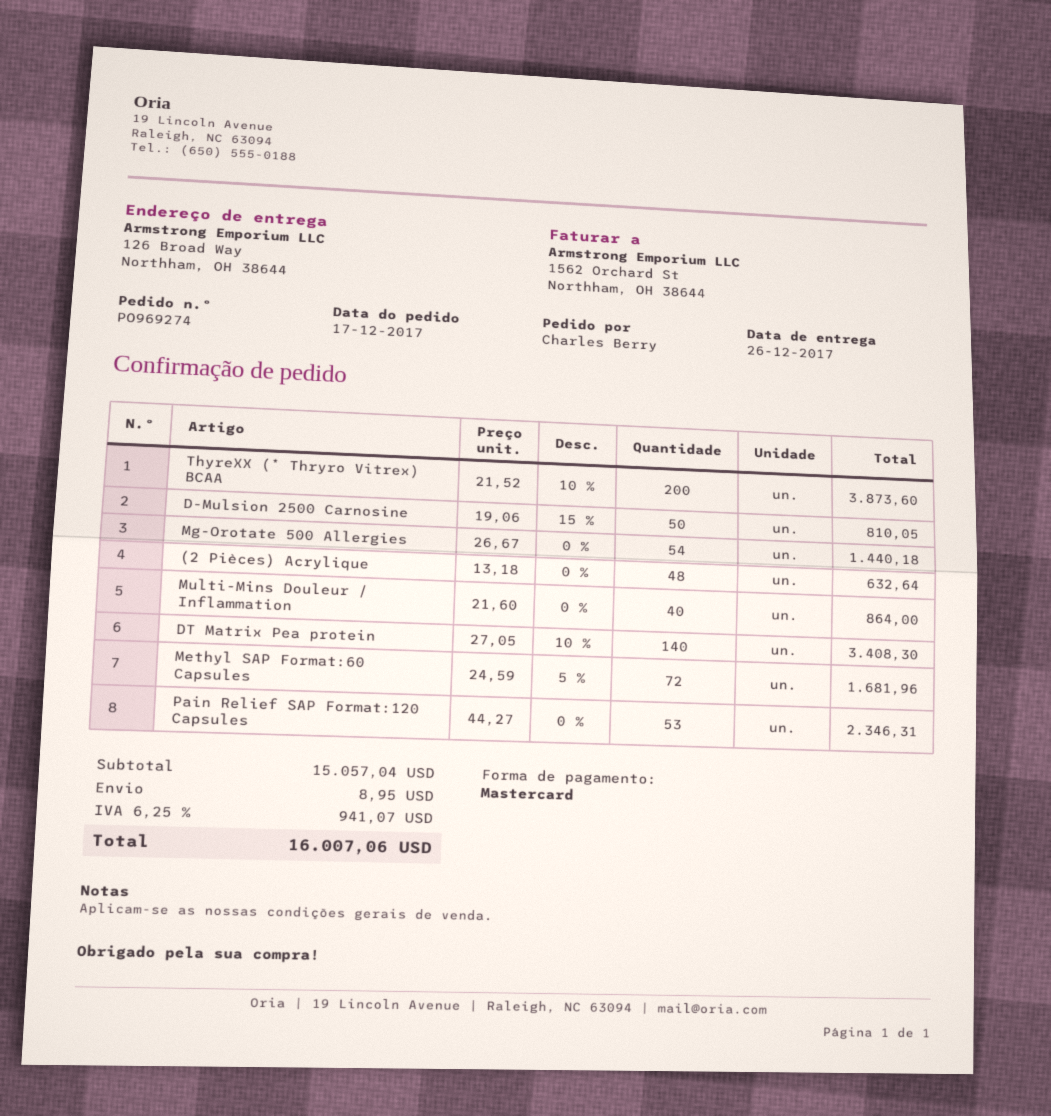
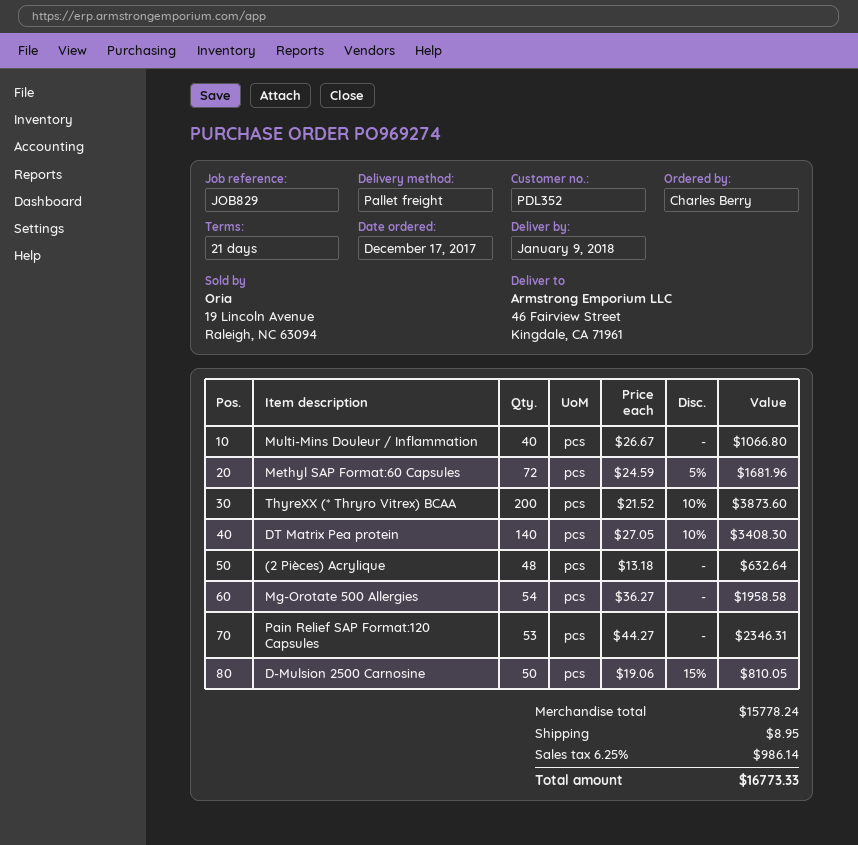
delivery date: 2017-12-26 -> 2018-01-09
ship to: 126 Broad Way, Northham, OH 38644 -> 46 Fairview Street, Kingdale, CA 71961
Mg-Orotate 500 Allergies: 54 x 26.67 = 1440.18 -> 54 x 36.27 = 1958.58
Multi-Mins Douleur / Inflammation: 40 x 21.60 = 864.00 -> 40 x 26.67 = 1066.80
subtotal: 15057.04 -> 15778.24
tax: 6.25% = 941.07 -> 6.25% = 986.14
total: 16007.06 -> 16773.33

